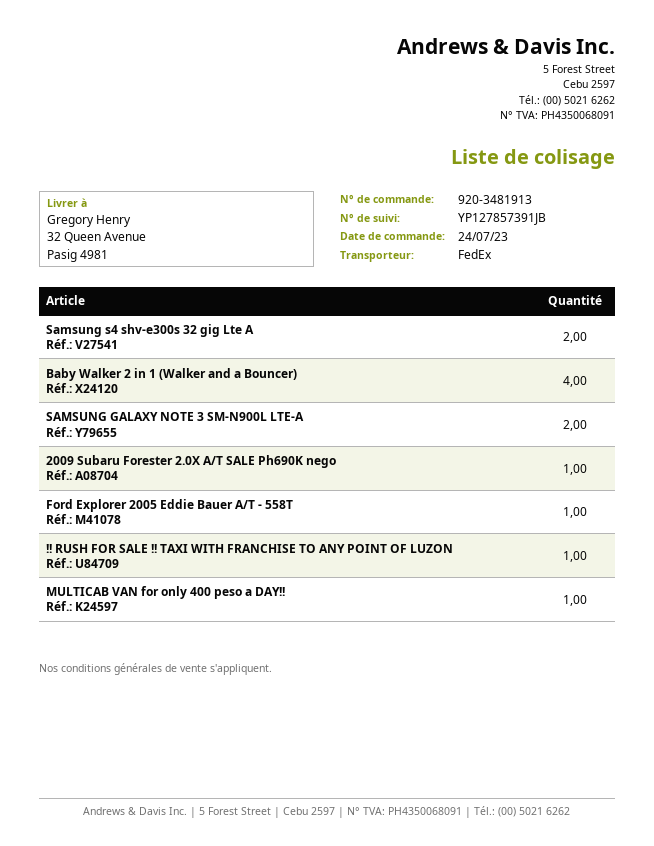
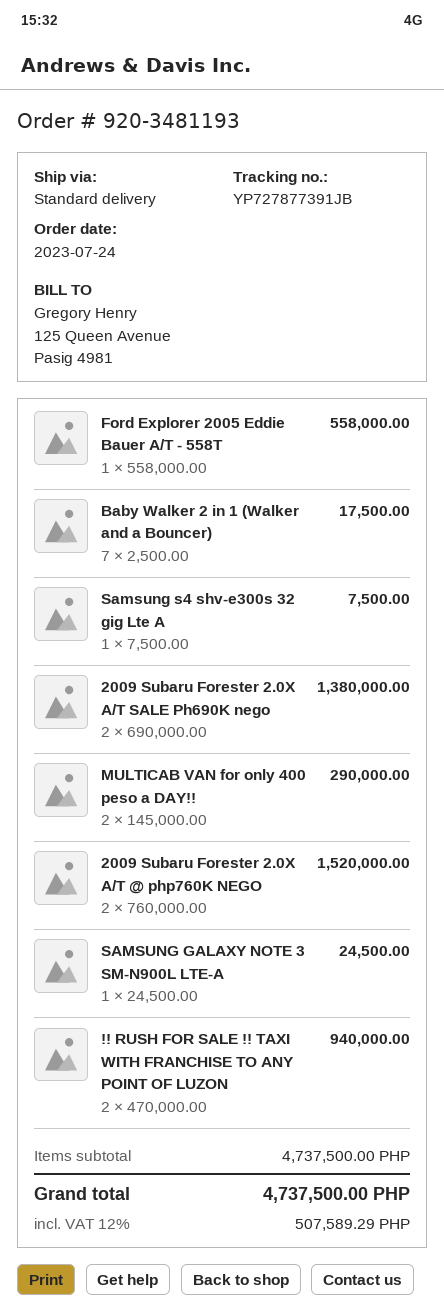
order number: 920-3481913 -> 920-3481193
shipping method: FedEx -> standard
tracking number: YP127857391JB -> YP727877391JB
Samsung s4 shv-e300s 32 gig Lte A: 2 -> 1
Baby Walker 2 in 1 (Walker and a Bouncer): 4 -> 7
SAMSUNG GALAXY NOTE 3 SM-N900L LTE-A: 2 -> 1
2009 Subaru Forester 2.0X A/T SALE Ph690K nego: 1 -> 2
!! RUSH FOR SALE !! TAXI WITH FRANCHISE TO ANY POINT OF LUZON: 1 -> 2
MULTICAB VAN for only 400 peso a DAY!!: 1 -> 2
2009 Subaru Forester 2.0X A/T @ php760K NEGO: none -> 2

